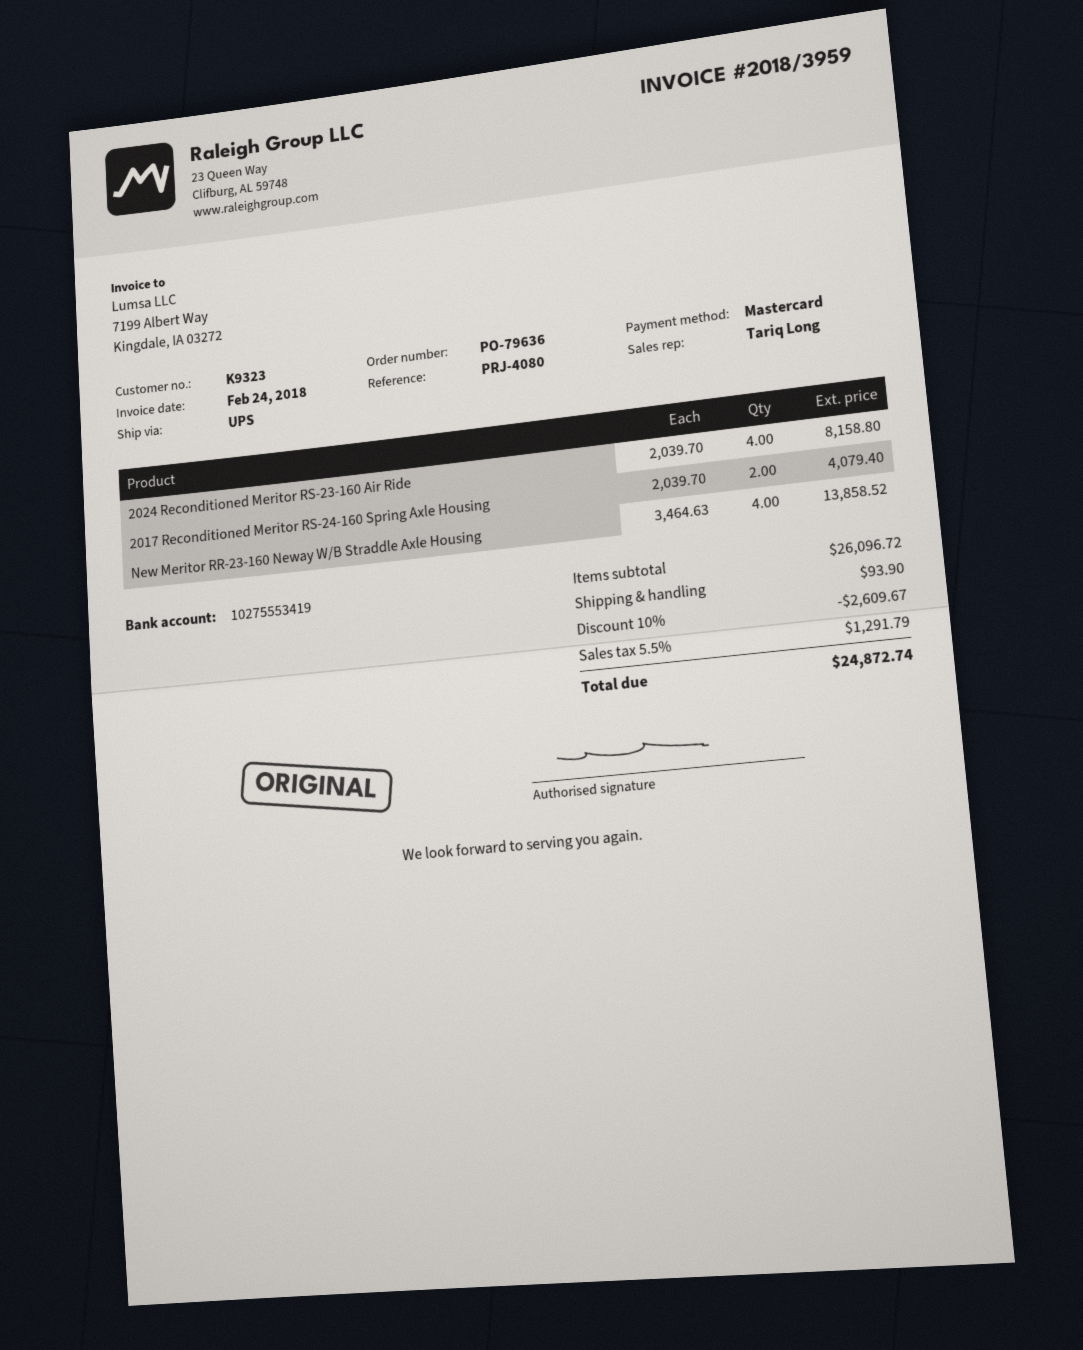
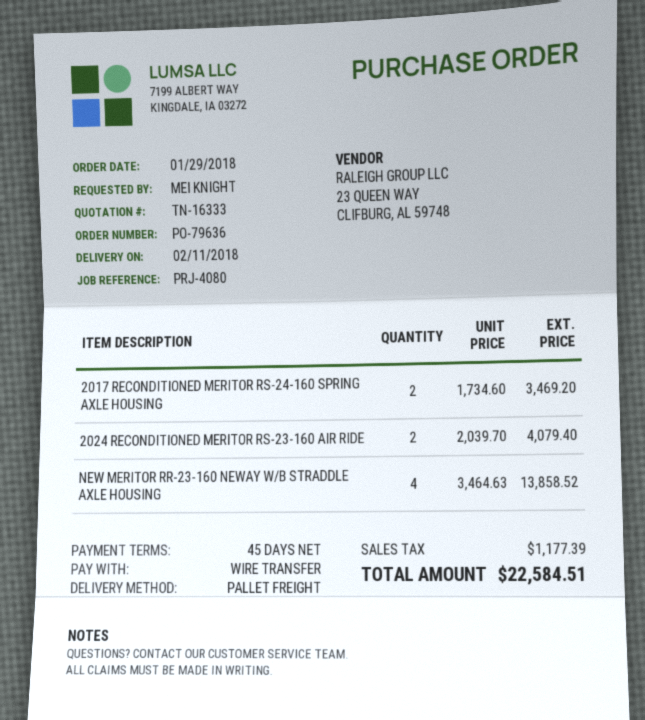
payment method: Mastercard -> bank transfer
shipping method: UPS -> pallet freight
2024 Reconditioned Meritor RS-23-160 Air Ride: 4 x 2039.70 = 8158.80 -> 2 x 2039.70 = 4079.40
2017 Reconditioned Meritor RS-24-160 Spring Axle Housing: 2 x 2039.70 = 4079.40 -> 2 x 1734.60 = 3469.20
discount: 10% = 2609.67 -> none
shipping: 93.90 -> none
tax: 1291.79 -> 1177.39
total: 24872.74 -> 22584.51

